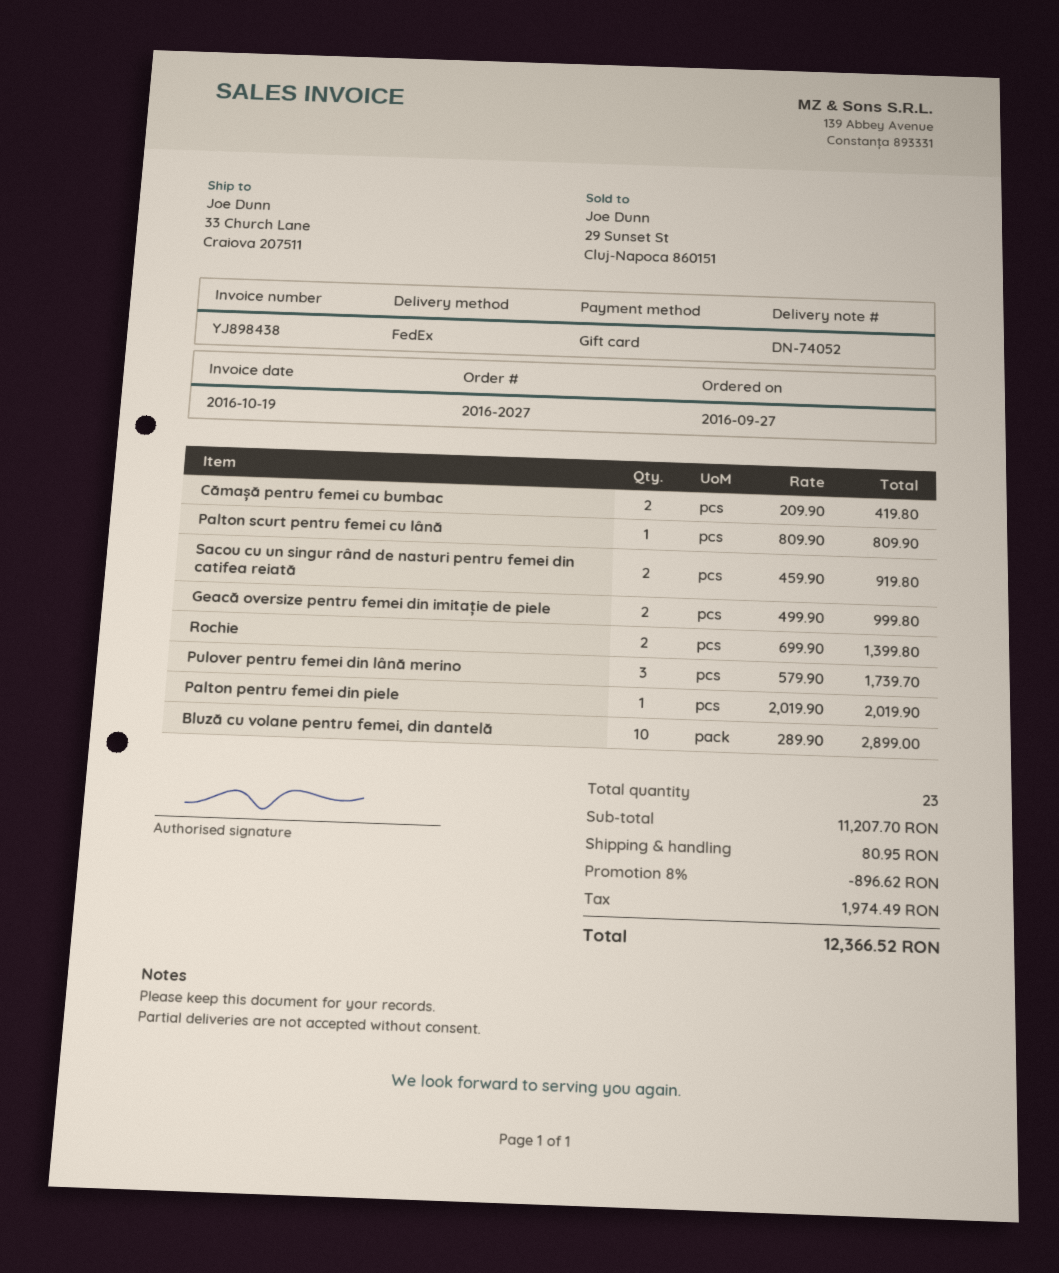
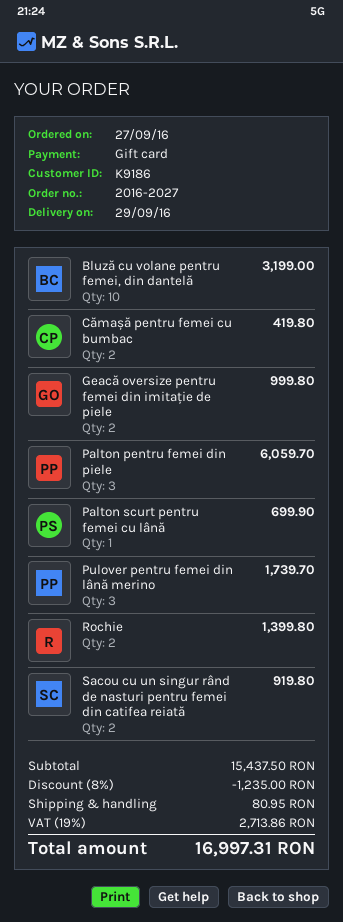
Palton scurt pentru femei cu lână: 1 for 809.90 -> 1 for 699.90
Palton pentru femei din piele: 1 for 2019.90 -> 3 for 6059.70
Bluză cu volane pentru femei, din dantelă: 10 for 2899.00 -> 10 for 3199.00
subtotal: 11207.70 -> 15437.50
discount: 8% = 896.62 -> 8% = 1235.00
tax: 1974.49 -> 2713.86
total: 12366.52 -> 16997.31

